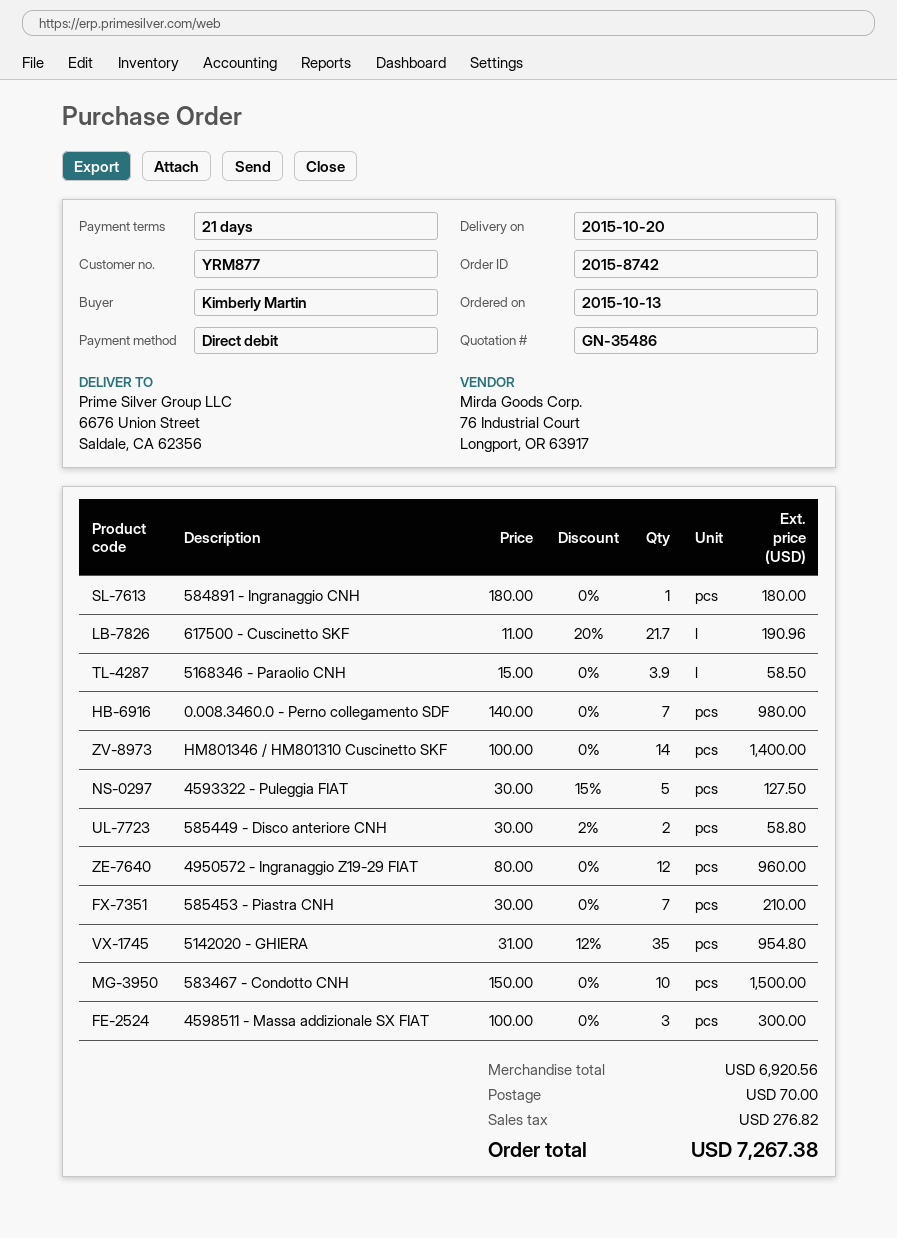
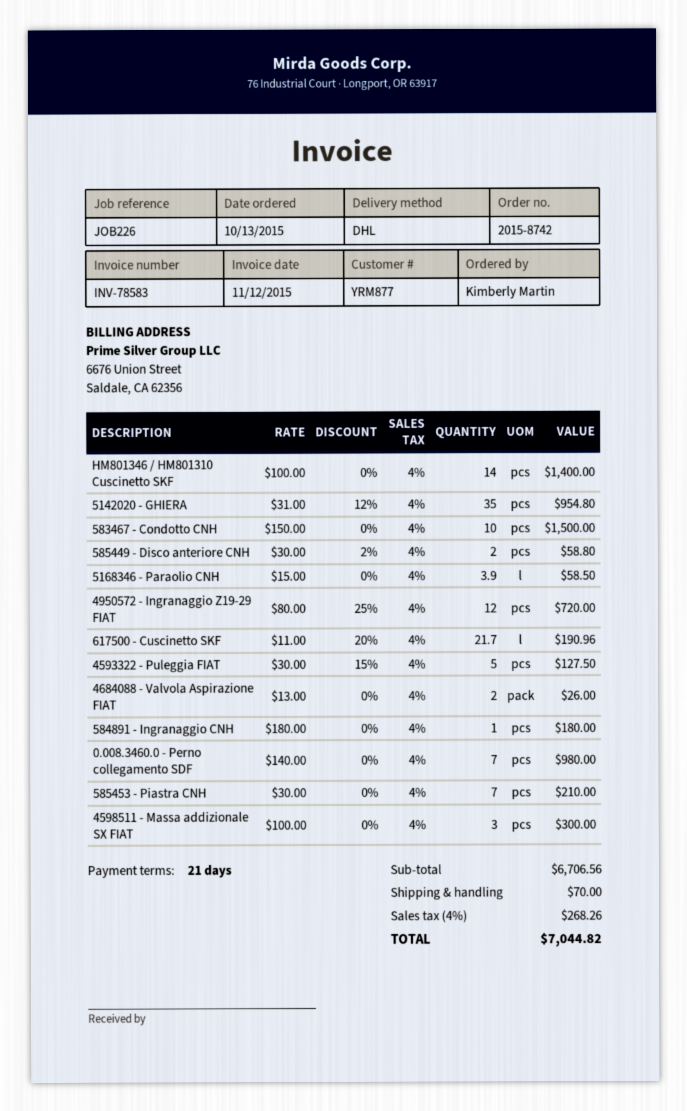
4950572 - Ingranaggio Z19-29 FIAT: 12 x 80.00 = 960.00 -> 12 x 80.00 - 25% = 720.00
4684088 - Valvola Aspirazione FIAT: none -> 2 x 13.00 = 26.00
subtotal: 6920.56 -> 6706.56
tax: 276.82 -> 268.26
total: 7267.38 -> 7044.82

